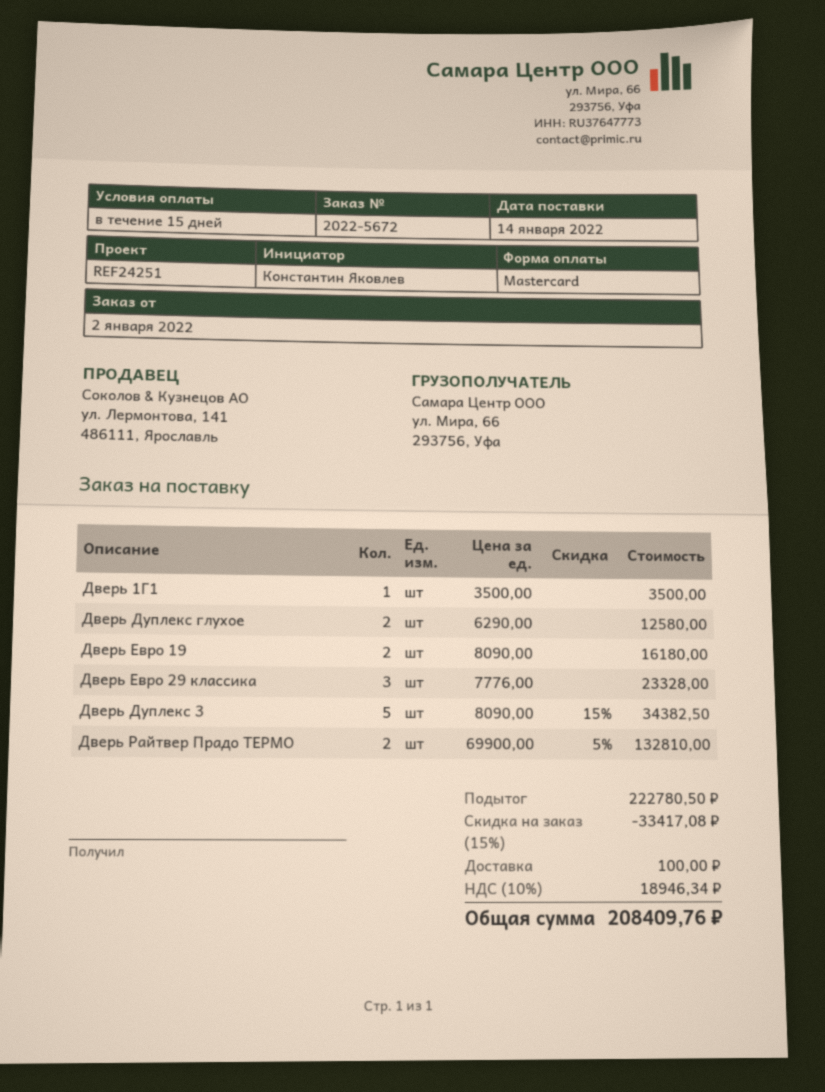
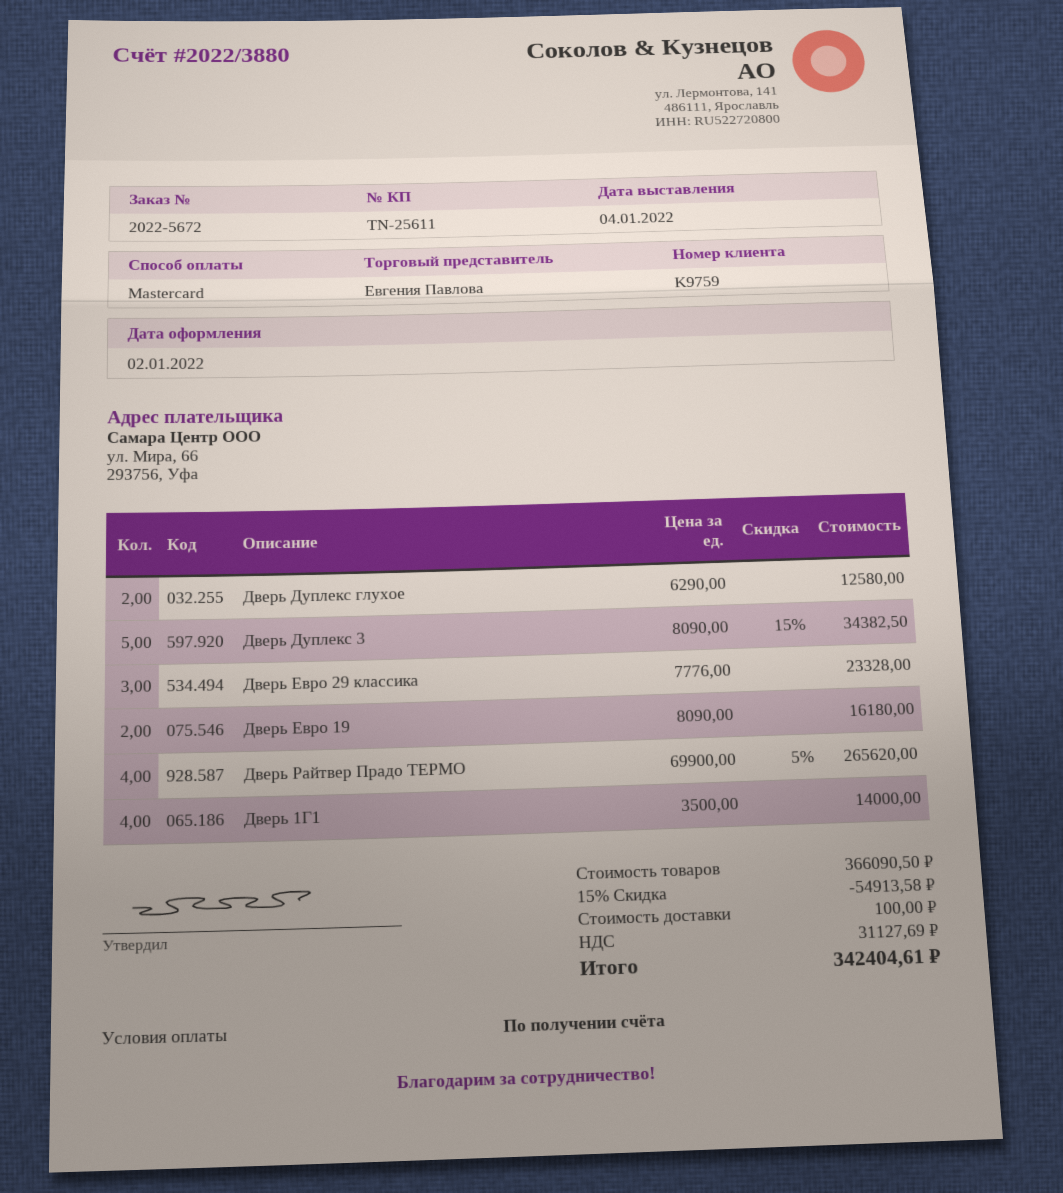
payment terms: 15 days -> on receipt
Дверь 1Г1: 1 x 3500.00 = 3500.00 -> 4 x 3500.00 = 14000.00
Дверь Райтвер Прадо ТЕРМО: 2 x 69900.00 - 5% = 132810.00 -> 4 x 69900.00 - 5% = 265620.00
subtotal: 222780.50 -> 366090.50
discount: 15% = 33417.08 -> 15% = 54913.58
tax: 18946.34 -> 31127.69
total: 208409.76 -> 342404.61

